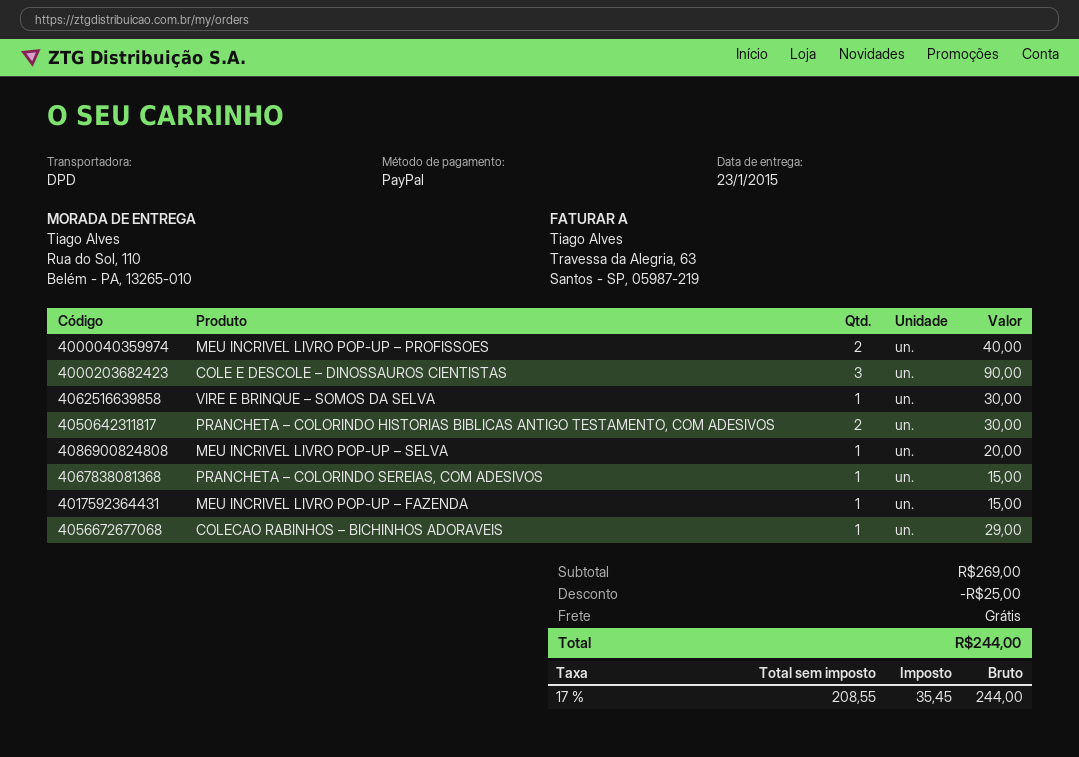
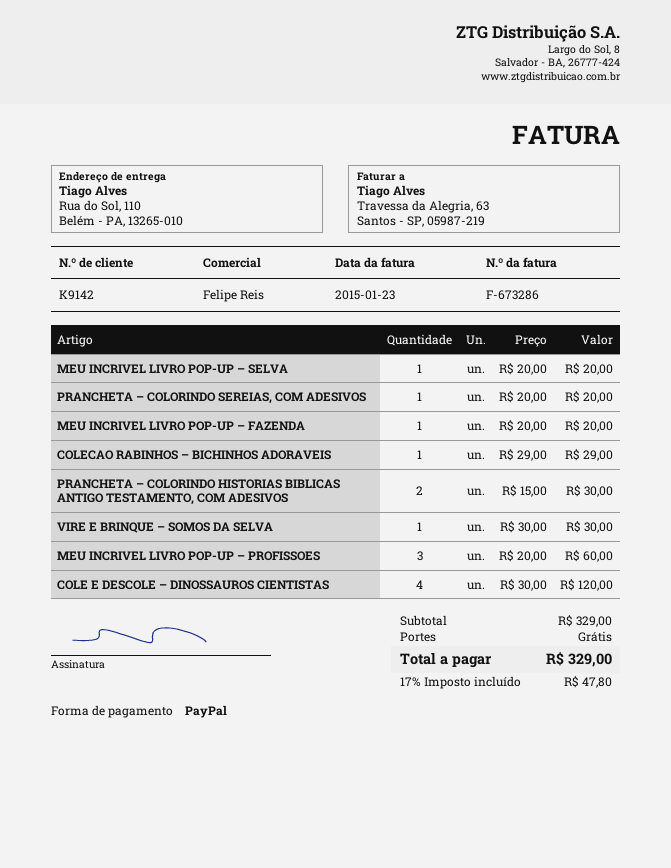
MEU INCRIVEL LIVRO POP-UP – PROFISSOES: 2 for 40.00 -> 3 for 60.00
COLE E DESCOLE – DINOSSAUROS CIENTISTAS: 3 for 90.00 -> 4 for 120.00
PRANCHETA – COLORINDO SEREIAS, COM ADESIVOS: 1 for 15.00 -> 1 for 20.00
MEU INCRIVEL LIVRO POP-UP – FAZENDA: 1 for 15.00 -> 1 for 20.00
subtotal: 269.00 -> 329.00
discount: 25.00 -> none
tax: 17% = 35.45 -> 17% = 47.80
total: 244.00 -> 329.00

